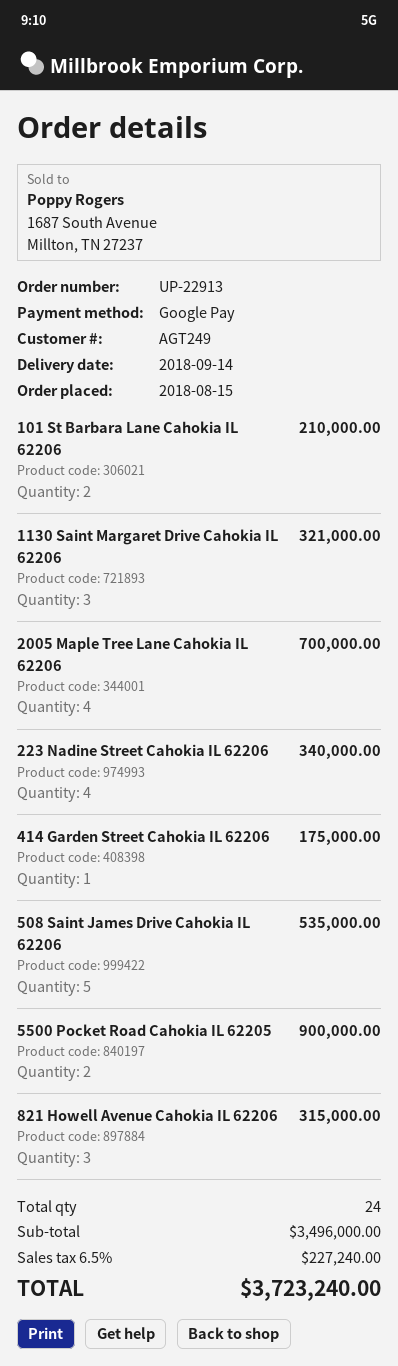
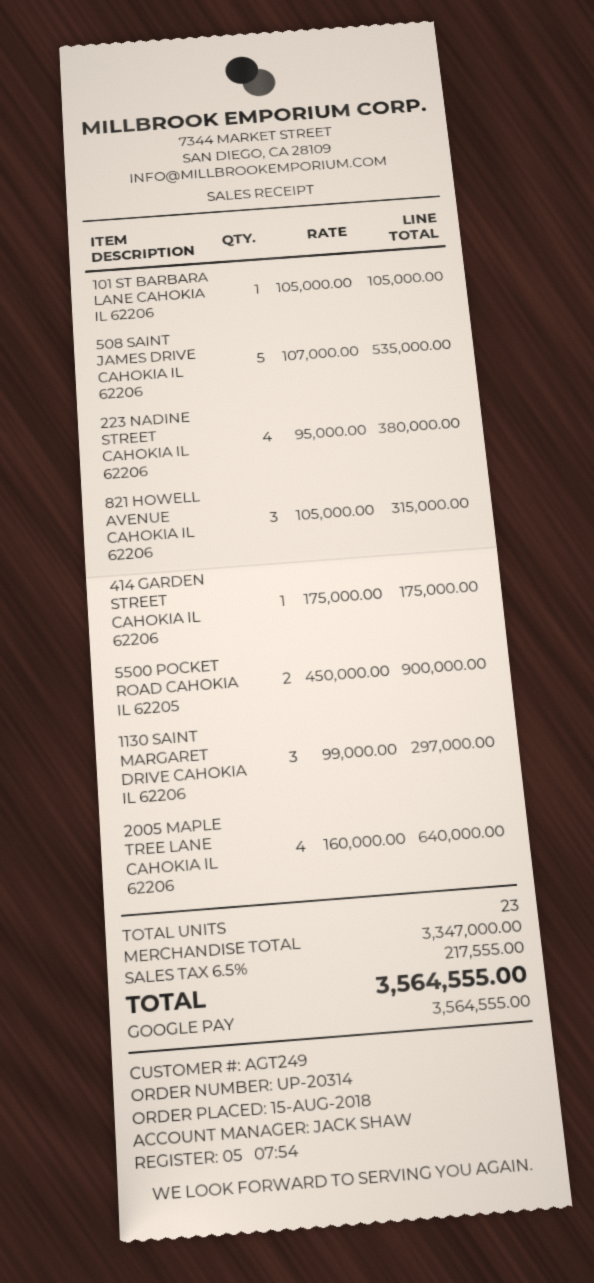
order number: UP-22913 -> UP-20314
101 St Barbara Lane Cahokia IL 62206: 2 for 210000.00 -> 1 for 105000.00
1130 Saint Margaret Drive Cahokia IL 62206: 3 for 321000.00 -> 3 for 297000.00
2005 Maple Tree Lane Cahokia IL 62206: 4 for 700000.00 -> 4 for 640000.00
223 Nadine Street Cahokia IL 62206: 4 for 340000.00 -> 4 for 380000.00
total quantity: 24 -> 23
subtotal: 3496000.00 -> 3347000.00
tax: 6.5% = 227240.00 -> 6.5% = 217555.00
total: 3723240.00 -> 3564555.00

